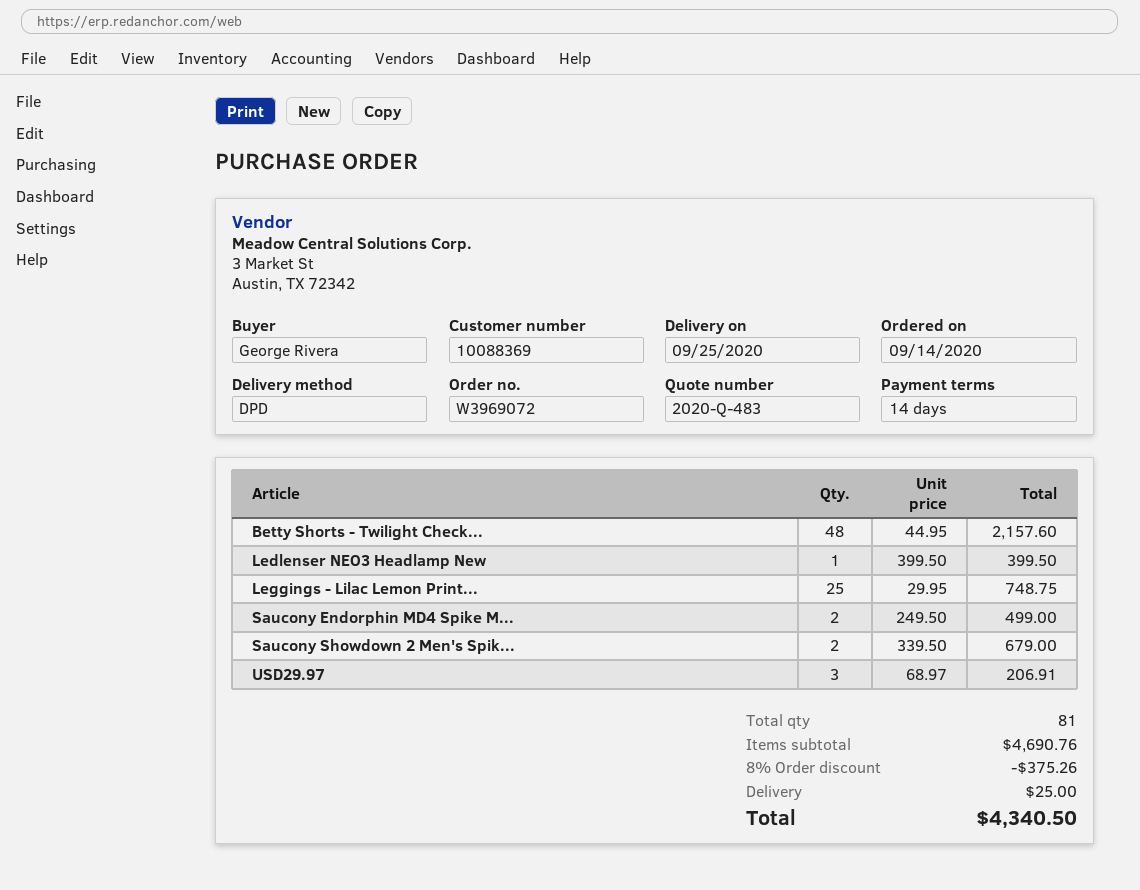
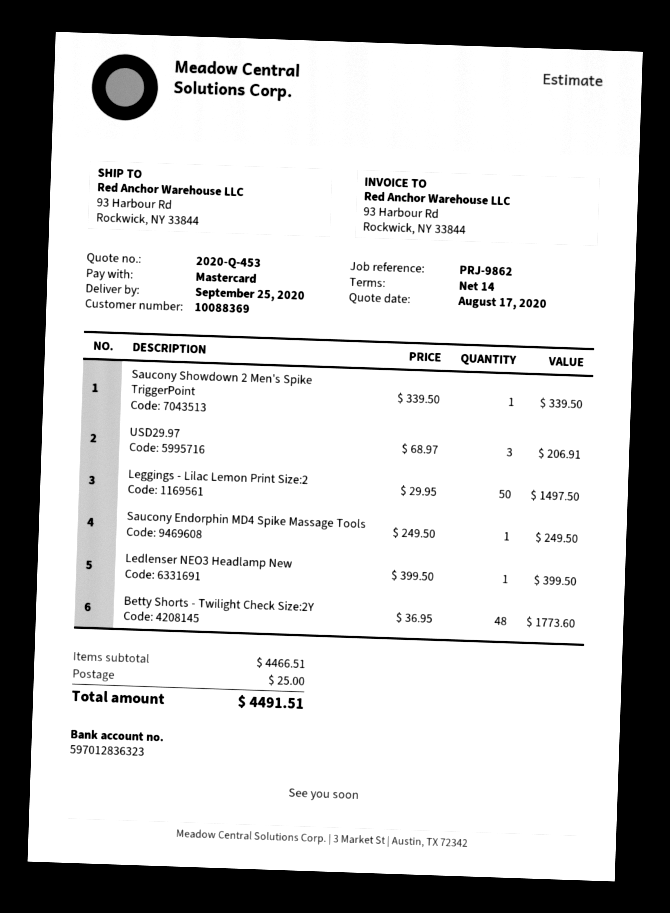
quote number: 2020-Q-483 -> 2020-Q-453
Betty Shorts - Twilight Check...: 48 x 44.95 = 2157.60 -> 48 x 36.95 = 1773.60
Leggings - Lilac Lemon Print...: 25 x 29.95 = 748.75 -> 50 x 29.95 = 1497.50
Saucony Endorphin MD4 Spike M...: 2 x 249.50 = 499.00 -> 1 x 249.50 = 249.50
Saucony Showdown 2 Men's Spik...: 2 x 339.50 = 679.00 -> 1 x 339.50 = 339.50
subtotal: 4690.76 -> 4466.51
discount: 8% = 375.26 -> none
total: 4340.50 -> 4491.51

